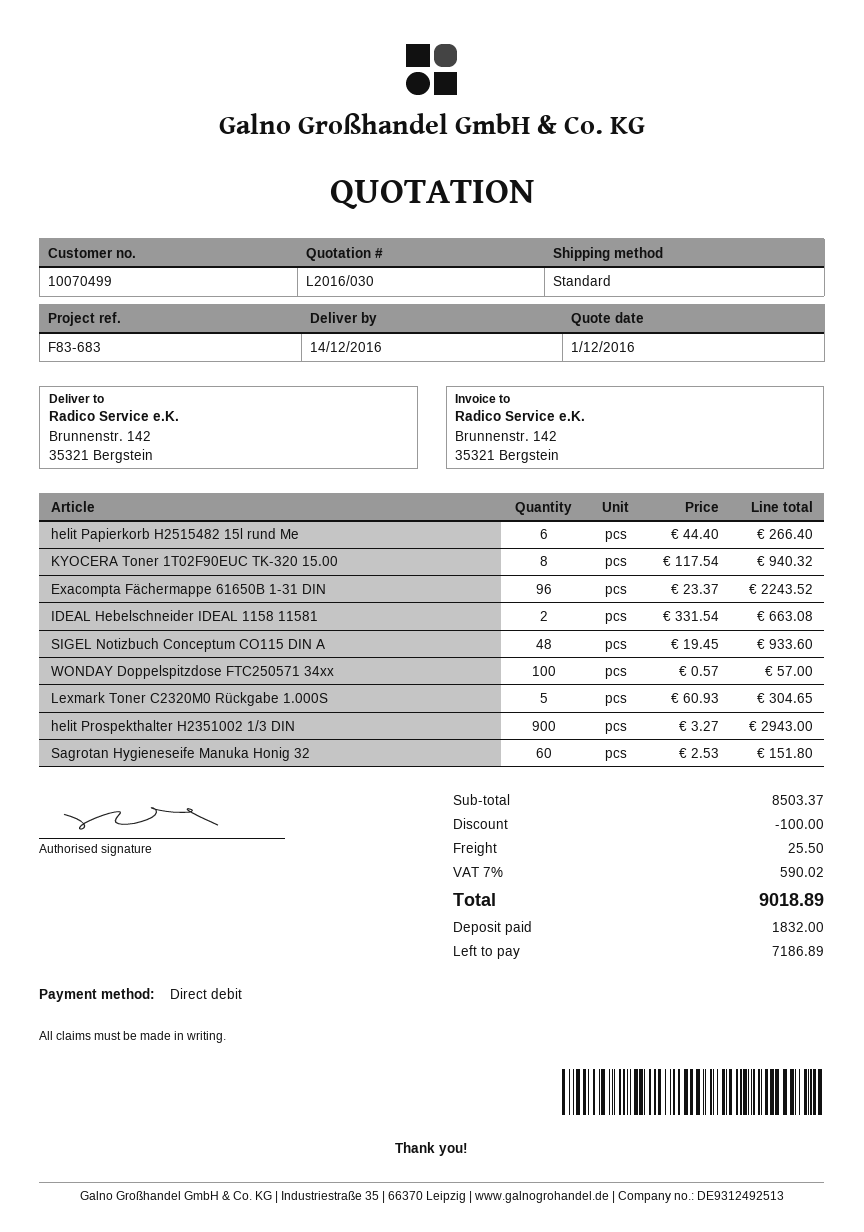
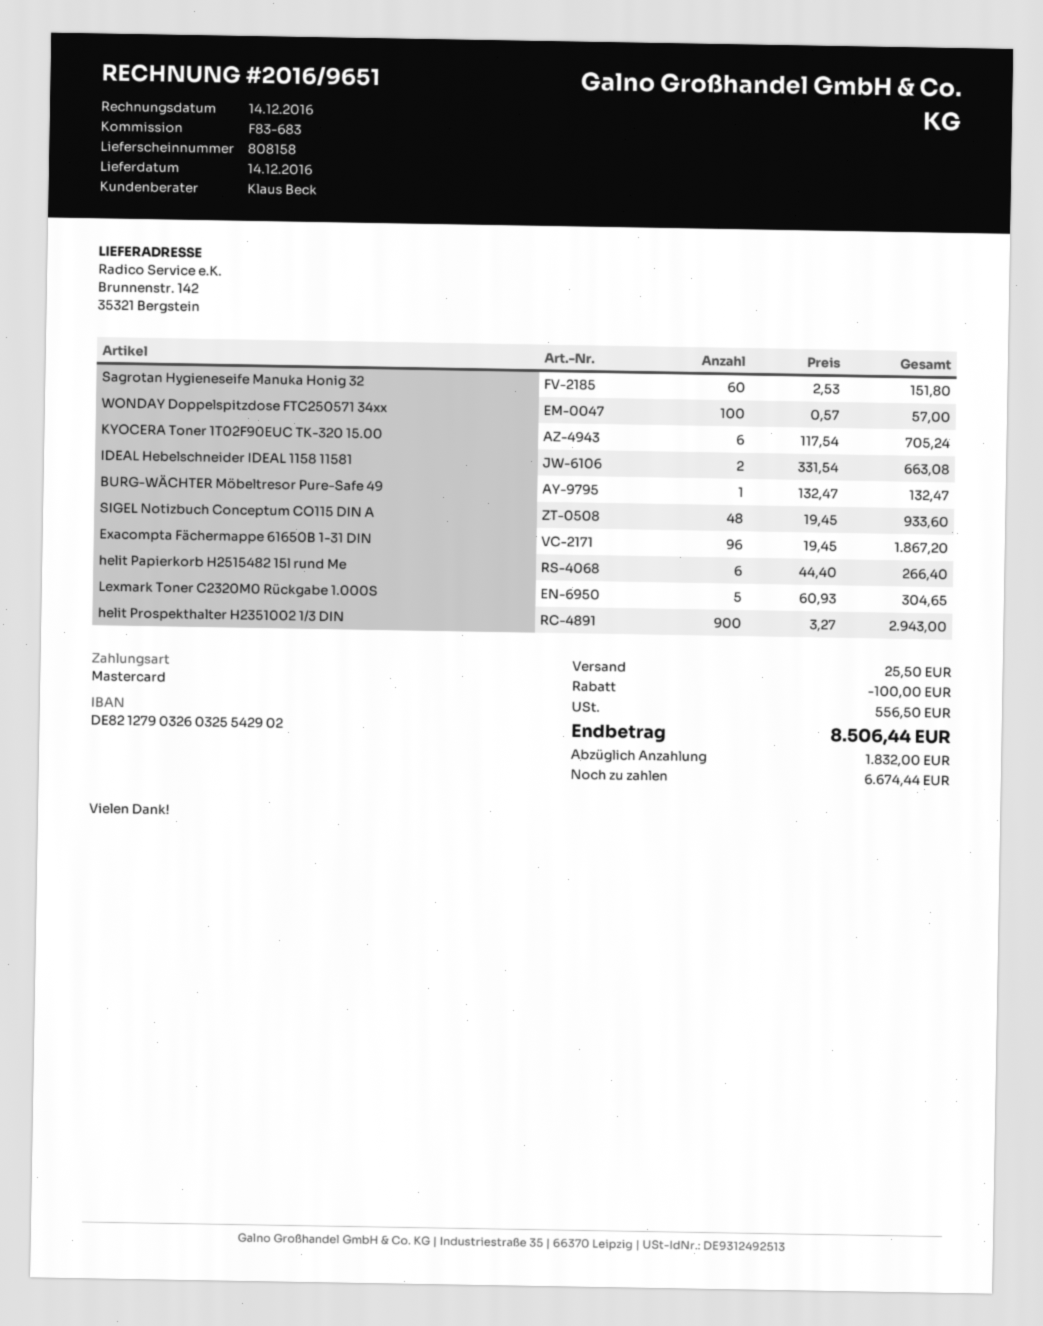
payment method: direct debit -> Mastercard
KYOCERA Toner 1T02F90EUC TK-320 15.00: 8 x 117.54 = 940.32 -> 6 x 117.54 = 705.24
Exacompta Fächermappe 61650B 1-31 DIN: 96 x 23.37 = 2243.52 -> 96 x 19.45 = 1867.20
BURG-WÄCHTER Möbeltresor Pure-Safe 49: none -> 1 x 132.47 = 132.47
tax: 590.02 -> 556.50
total: 9018.89 -> 8506.44
balance: 7186.89 -> 6674.44

